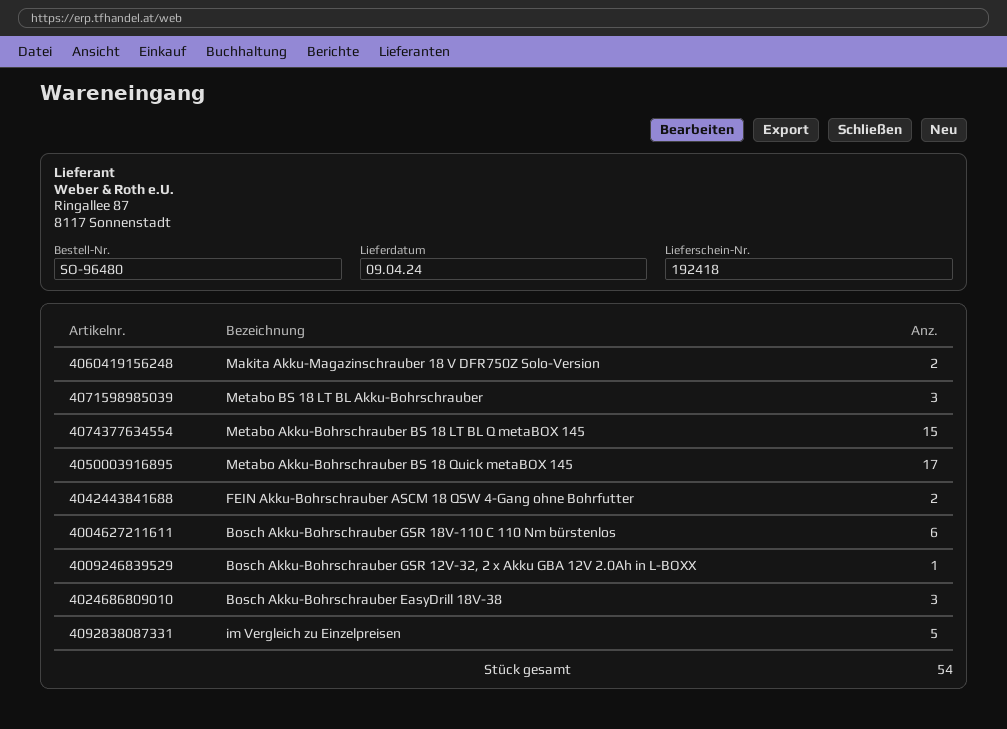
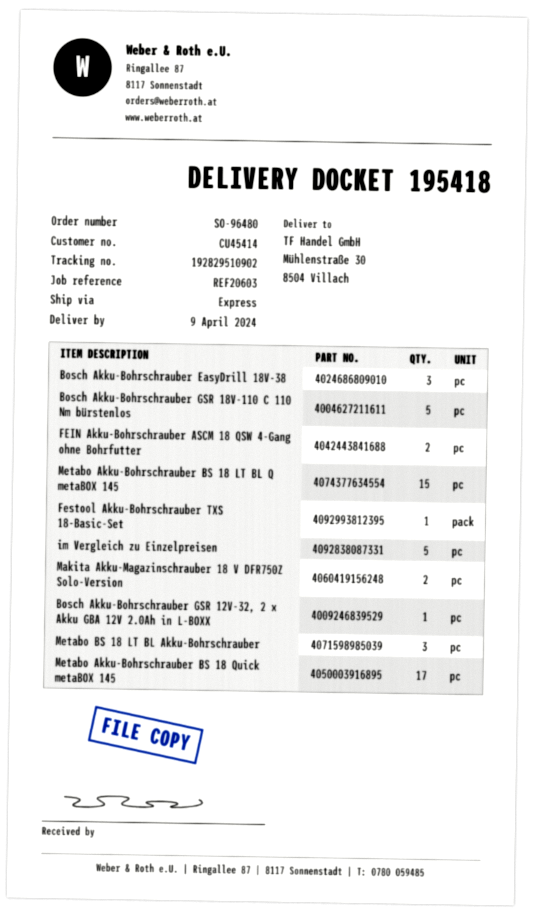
delivery note number: 192418 -> 195418
Bosch Akku-Bohrschrauber GSR 18V-110 C 110 Nm bürstenlos: 6 -> 5
Festool Akku-Bohrschrauber TXS 18-Basic-Set: none -> 1

